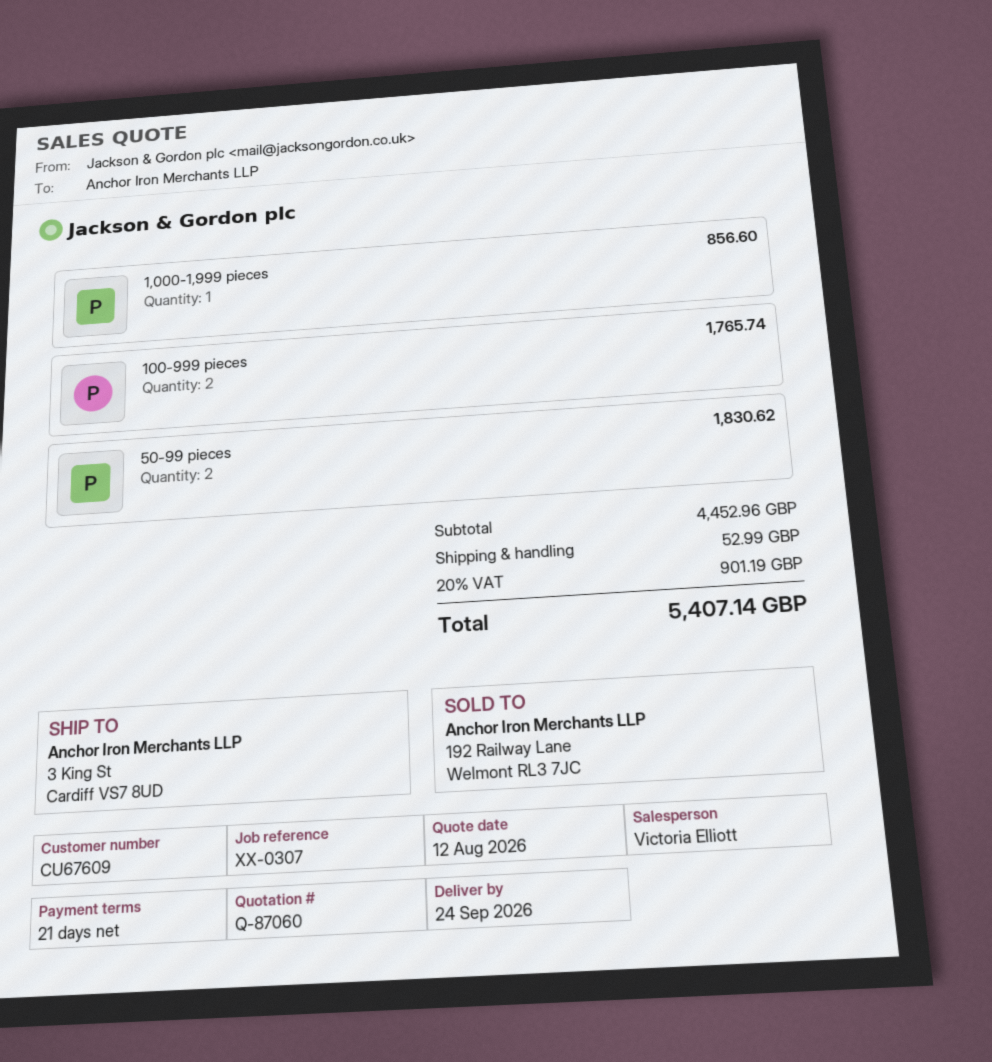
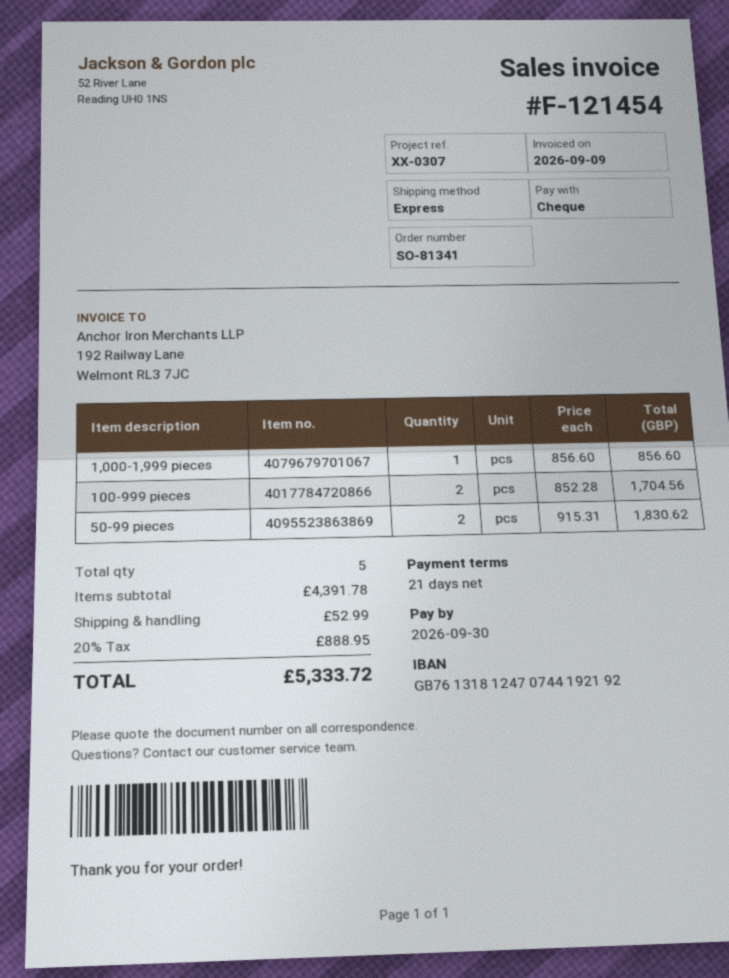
100-999 pieces: 2 for 1765.74 -> 2 for 1704.56
subtotal: 4452.96 -> 4391.78
tax: 20% = 901.19 -> 20% = 888.95
total: 5407.14 -> 5333.72

